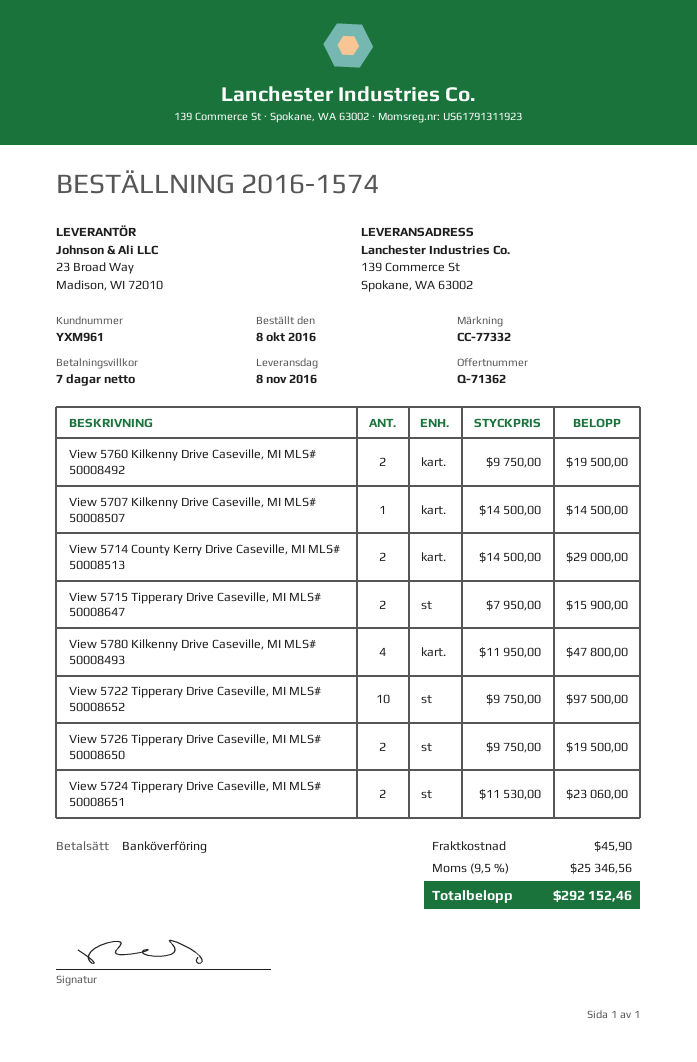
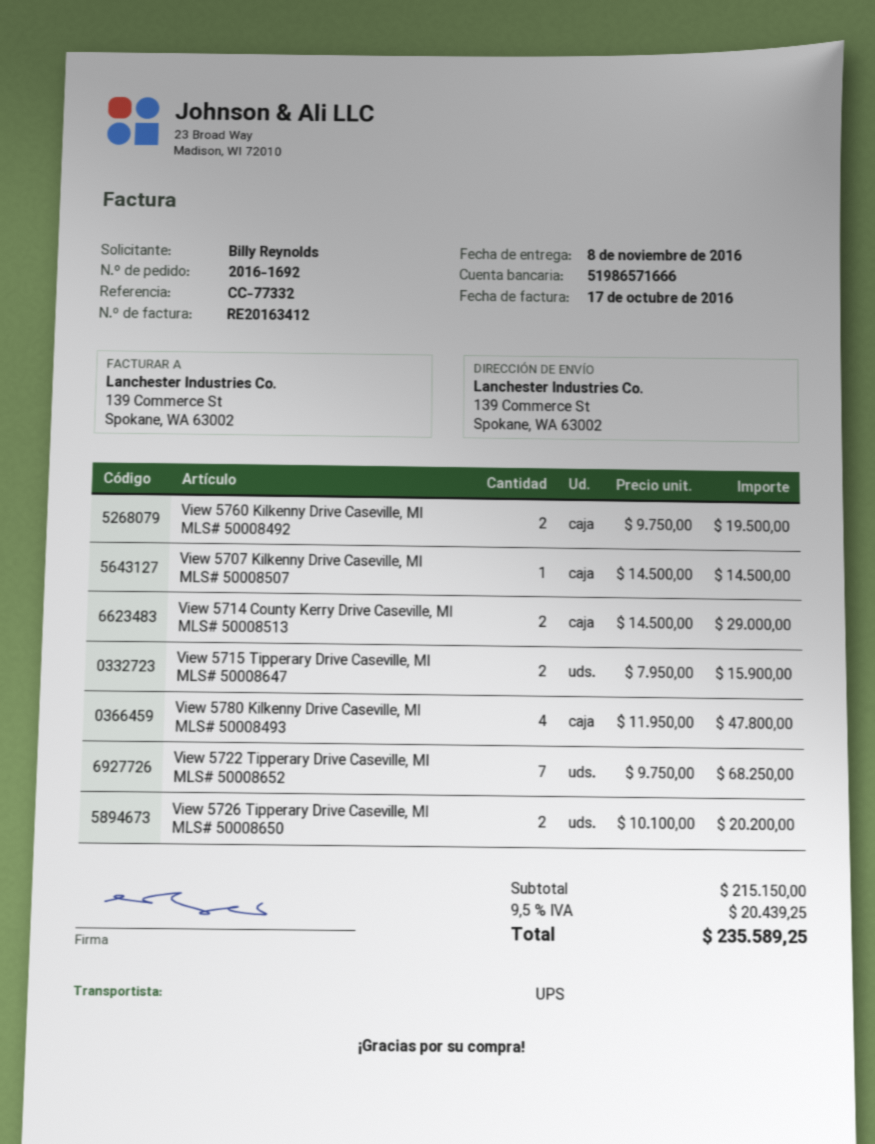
order number: 2016-1574 -> 2016-1692
View 5722 Tipperary Drive Caseville, MI MLS# 50008652: 10 x 9750.00 = 97500.00 -> 7 x 9750.00 = 68250.00
View 5726 Tipperary Drive Caseville, MI MLS# 50008650: 2 x 9750.00 = 19500.00 -> 2 x 10100.00 = 20200.00
View 5724 Tipperary Drive Caseville, MI MLS# 50008651: 2 x 11530.00 = 23060.00 -> none
shipping: 45.90 -> none
tax: 9.5% = 25346.56 -> 9.5% = 20439.25
total: 292152.46 -> 235589.25

